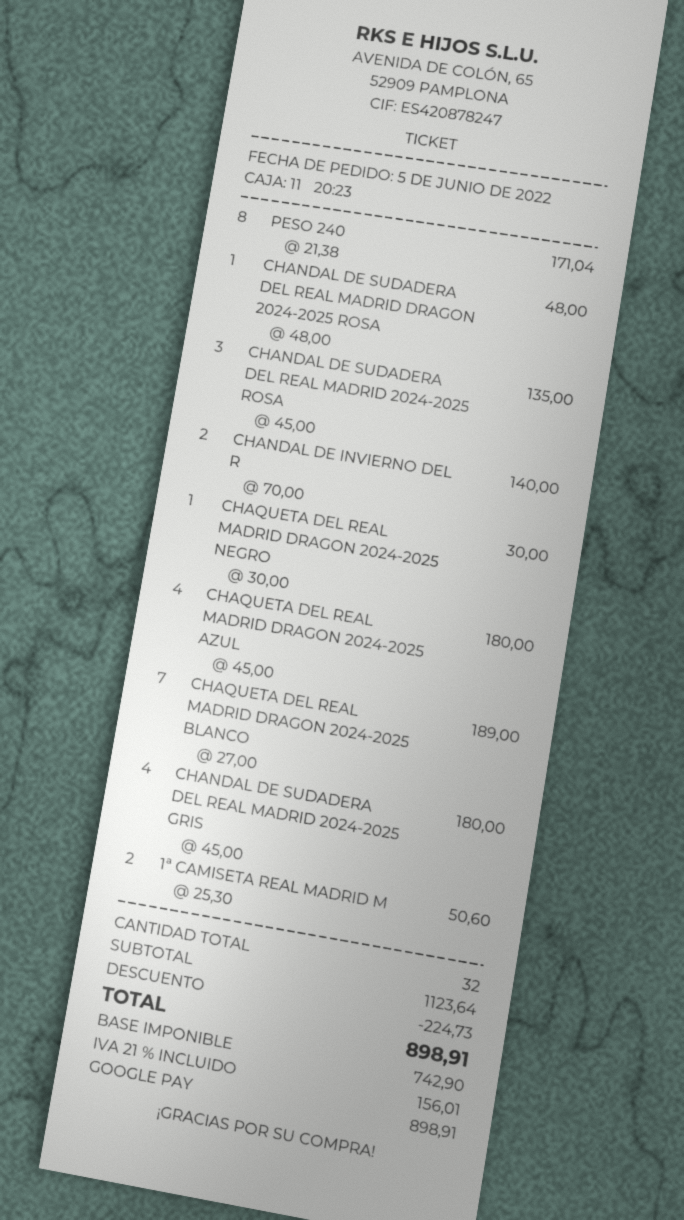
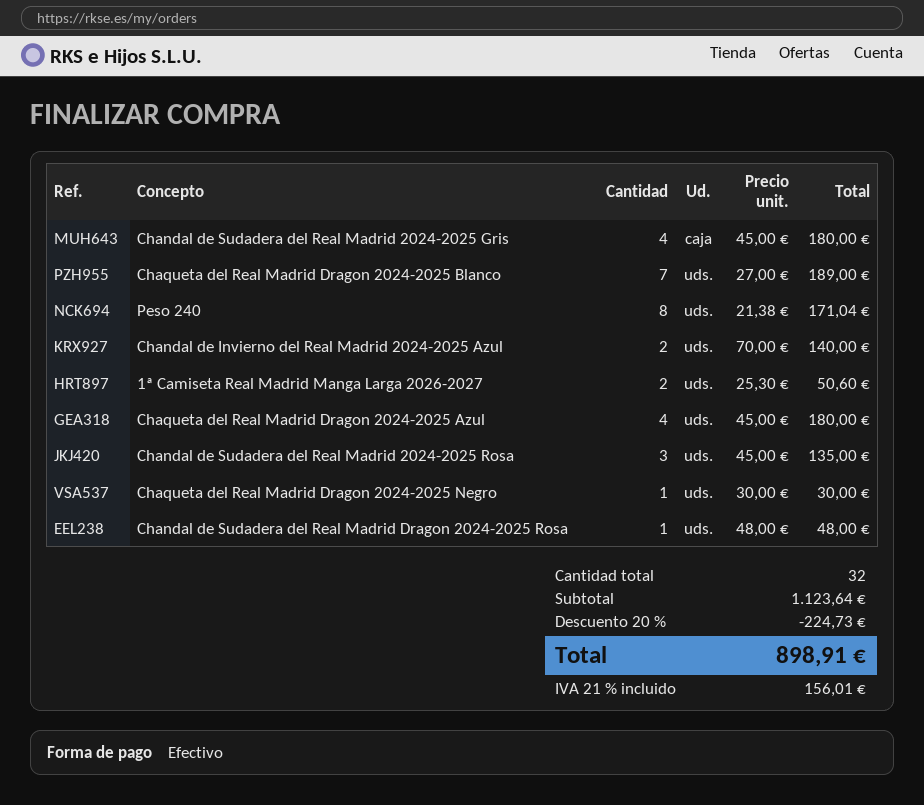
payment method: Google Pay -> cash

